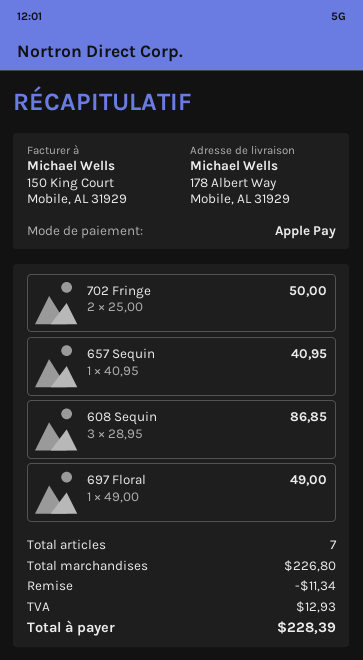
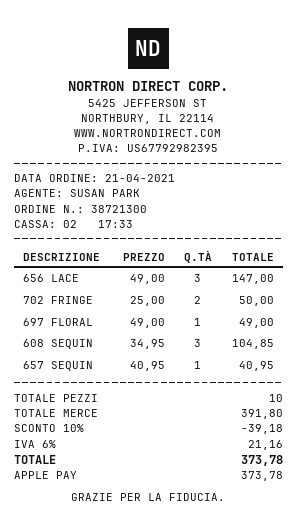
608 Sequin: 3 x 28.95 = 86.85 -> 3 x 34.95 = 104.85
656 LACE: none -> 3 x 49.00 = 147.00
total quantity: 7 -> 10
subtotal: 226.80 -> 391.80
discount: 11.34 -> 39.18
tax: 12.93 -> 21.16
total: 228.39 -> 373.78

